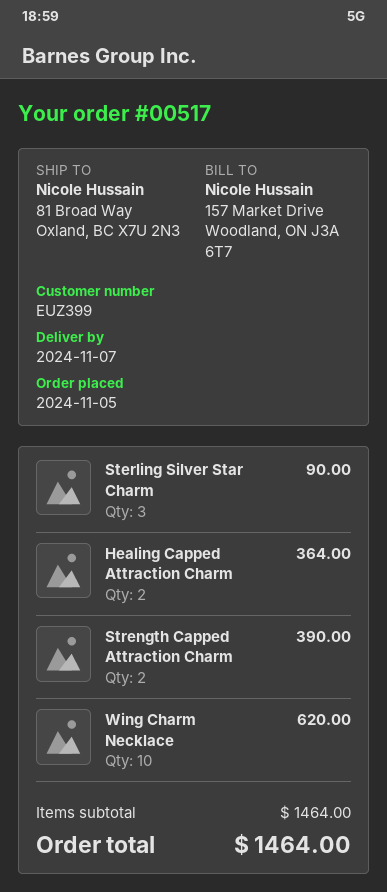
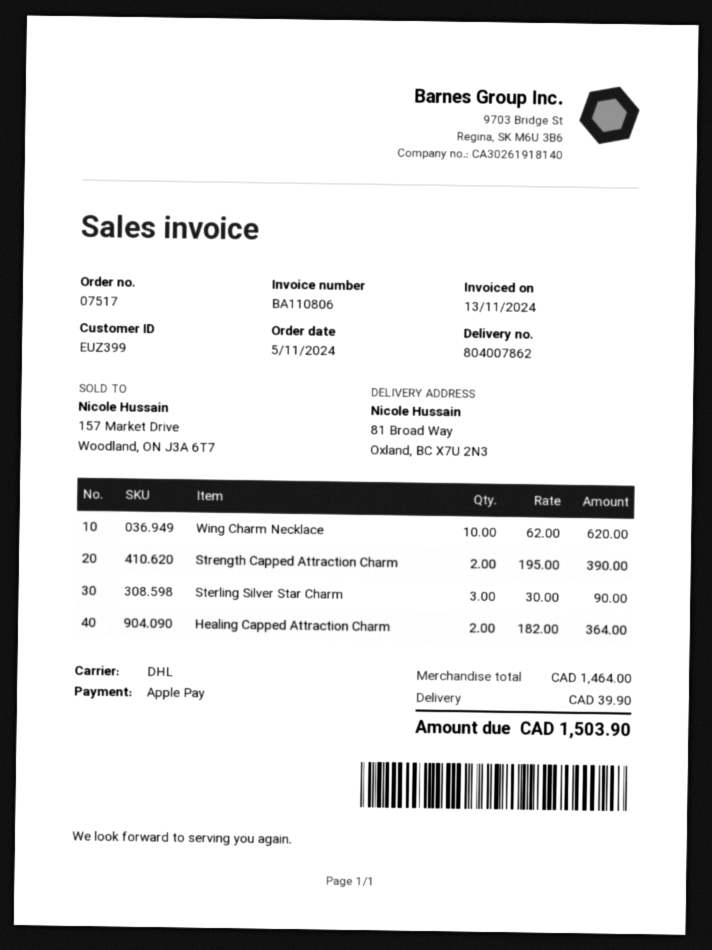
order number: 00517 -> 07517
shipping: none -> 39.90
total: 1464.00 -> 1503.90

